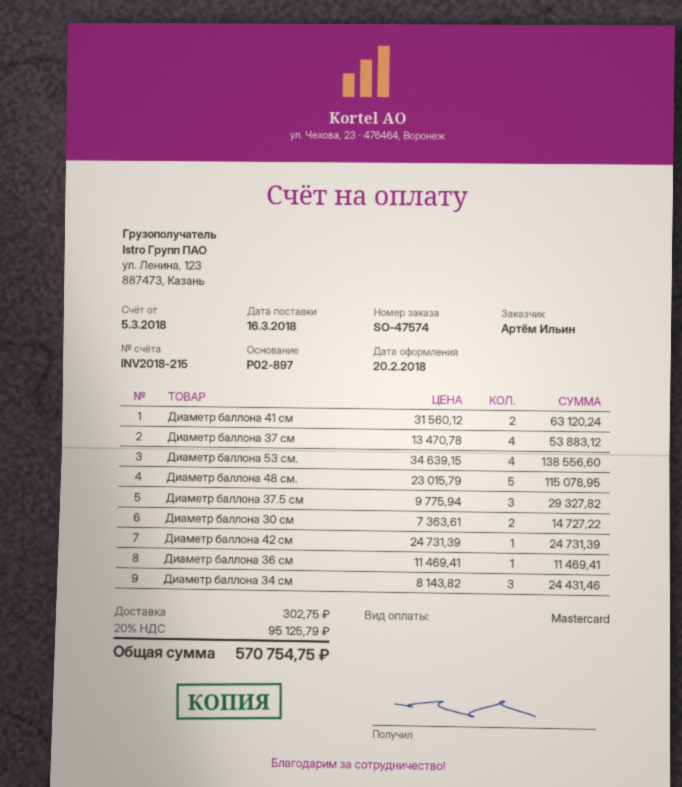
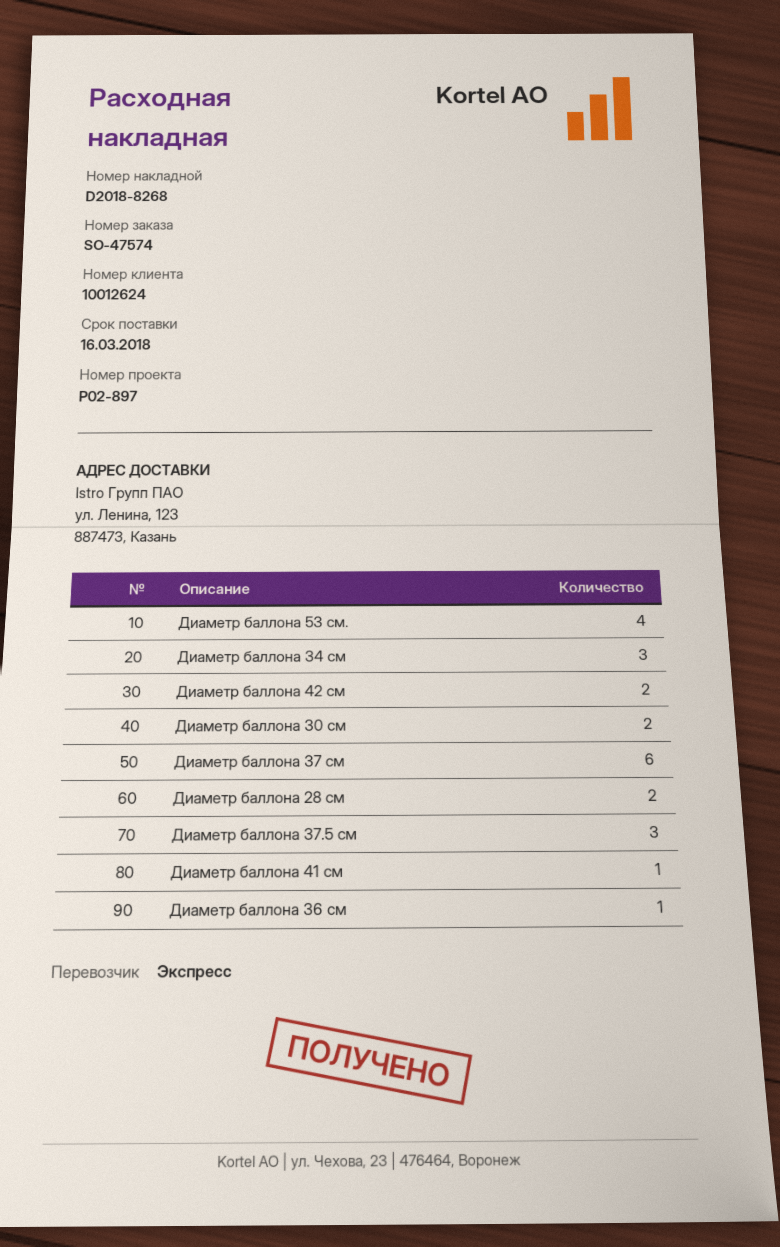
Диаметр баллона 41 см: 2 -> 1
Диаметр баллона 37 см: 4 -> 6
Диаметр баллона 48 см.: 5 -> none
Диаметр баллона 42 см: 1 -> 2
Диаметр баллона 28 см: none -> 2

